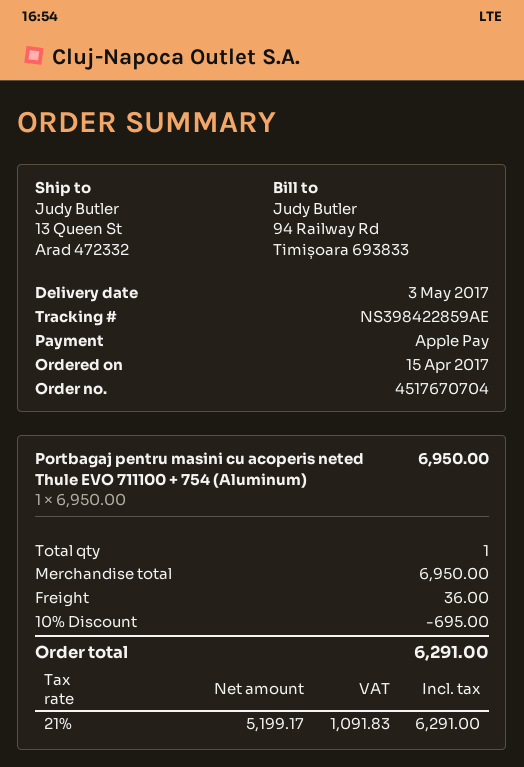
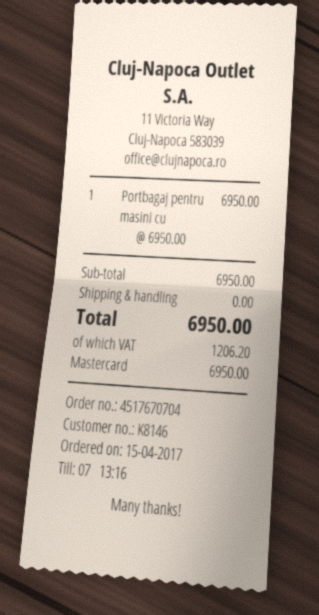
payment method: Apple Pay -> Mastercard
discount: 10% = 695.00 -> none
shipping: 36.00 -> 0.00
tax: 1091.83 -> 1206.20
total: 6291.00 -> 6950.00

